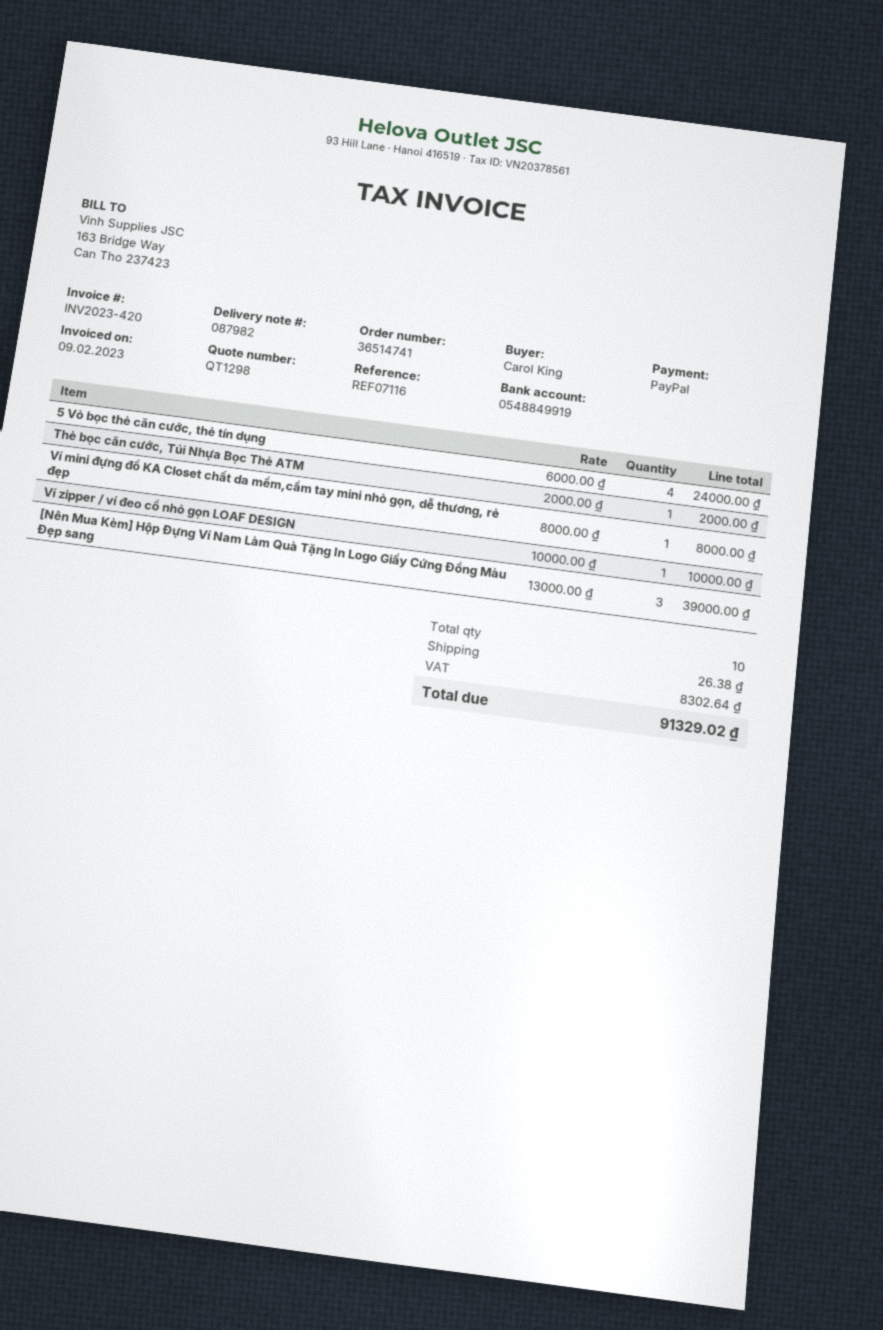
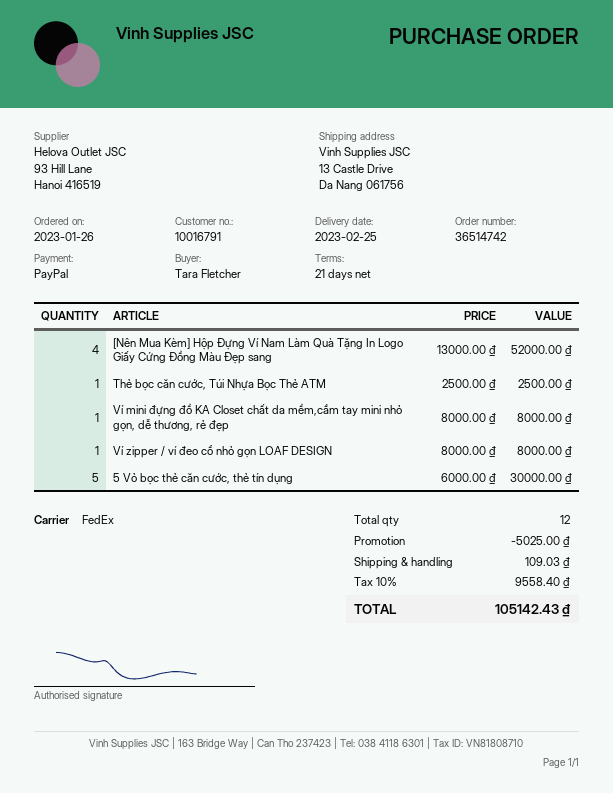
order number: 36514741 -> 36514742
ordered by: Carol King -> Tara Fletcher
5 Vỏ bọc thẻ căn cước, thẻ tín dụng: 4 x 6000.00 = 24000.00 -> 5 x 6000.00 = 30000.00
Thẻ bọc căn cước, Túi Nhựa Bọc Thẻ ATM: 1 x 2000.00 = 2000.00 -> 1 x 2500.00 = 2500.00
Ví zipper / ví đeo cổ nhỏ gọn LOAF DESIGN: 1 x 10000.00 = 10000.00 -> 1 x 8000.00 = 8000.00
[Nên Mua Kèm] Hộp Đựng Ví Nam Làm Quà Tặng In Logo Giấy Cứng Đồng Màu Đẹp sang: 3 x 13000.00 = 39000.00 -> 4 x 13000.00 = 52000.00
total quantity: 10 -> 12
discount: none -> 5025.00
shipping: 26.38 -> 109.03
tax: 8302.64 -> 9558.40
total: 91329.02 -> 105142.43

